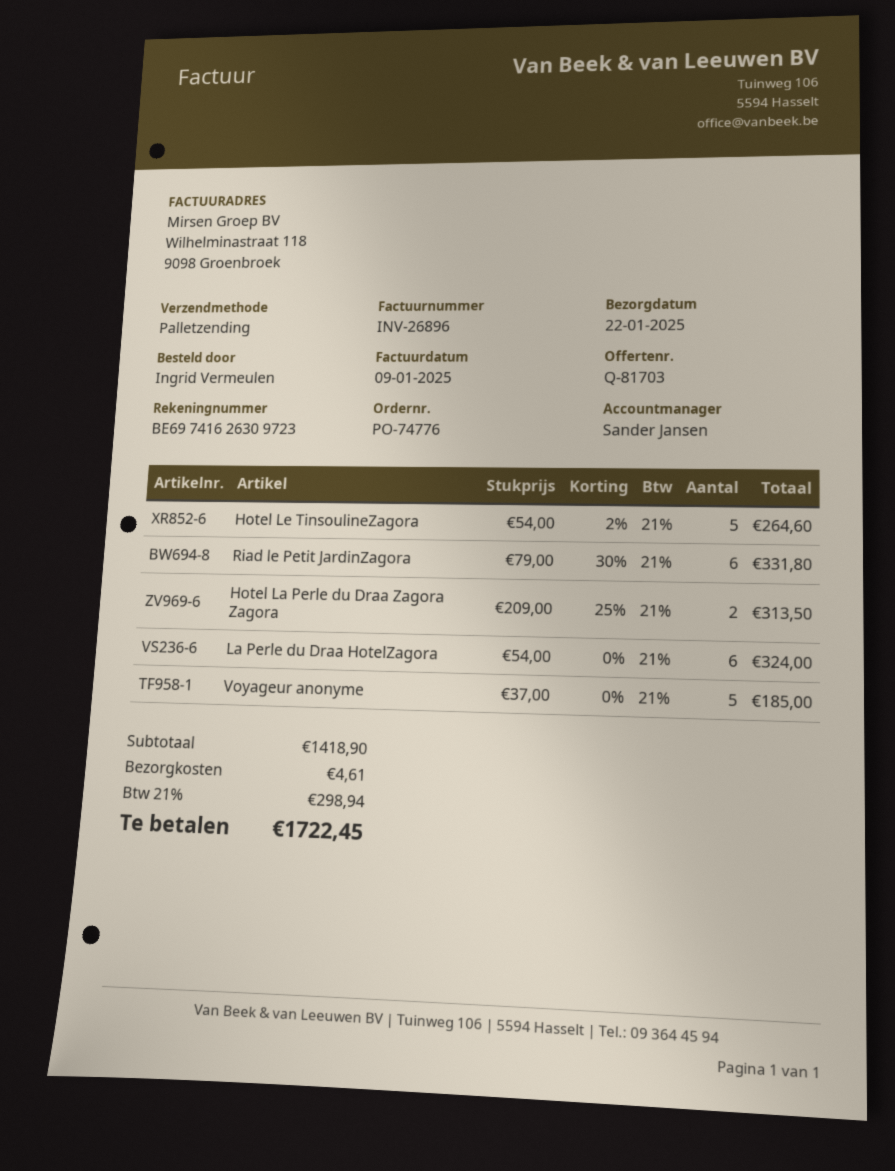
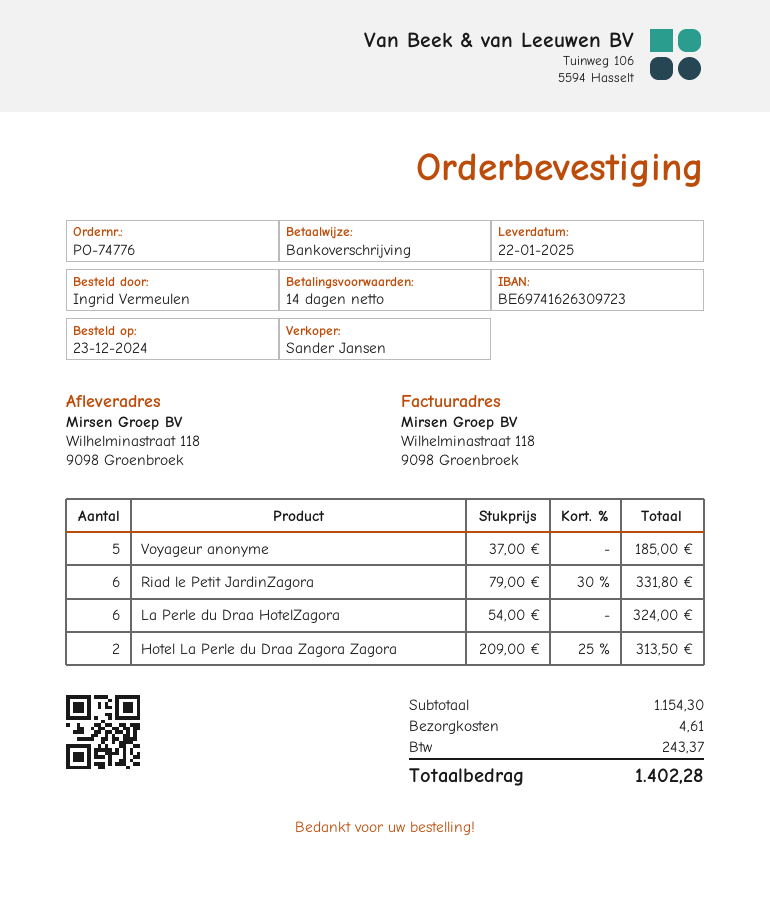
Hotel Le TinsoulineZagora: 5 x 54.00 - 2% = 264.60 -> none
subtotal: 1418.90 -> 1154.30
tax: 298.94 -> 243.37
total: 1722.45 -> 1402.28

